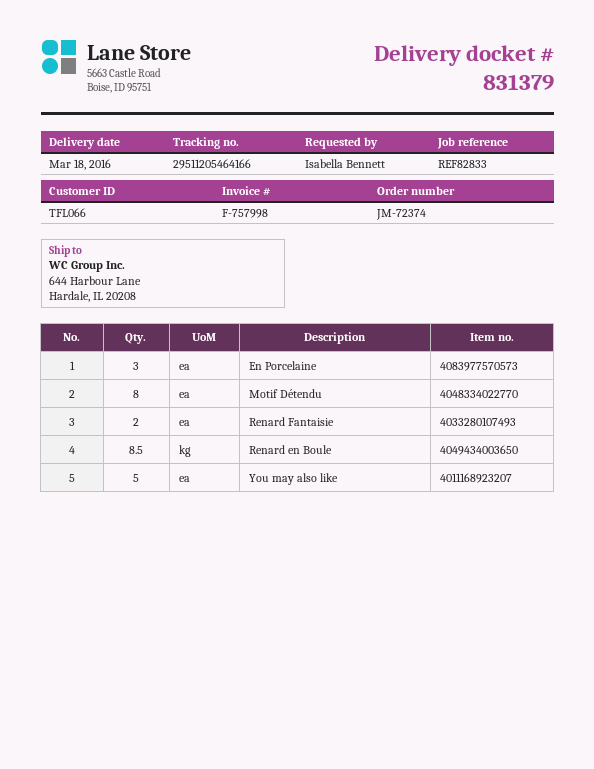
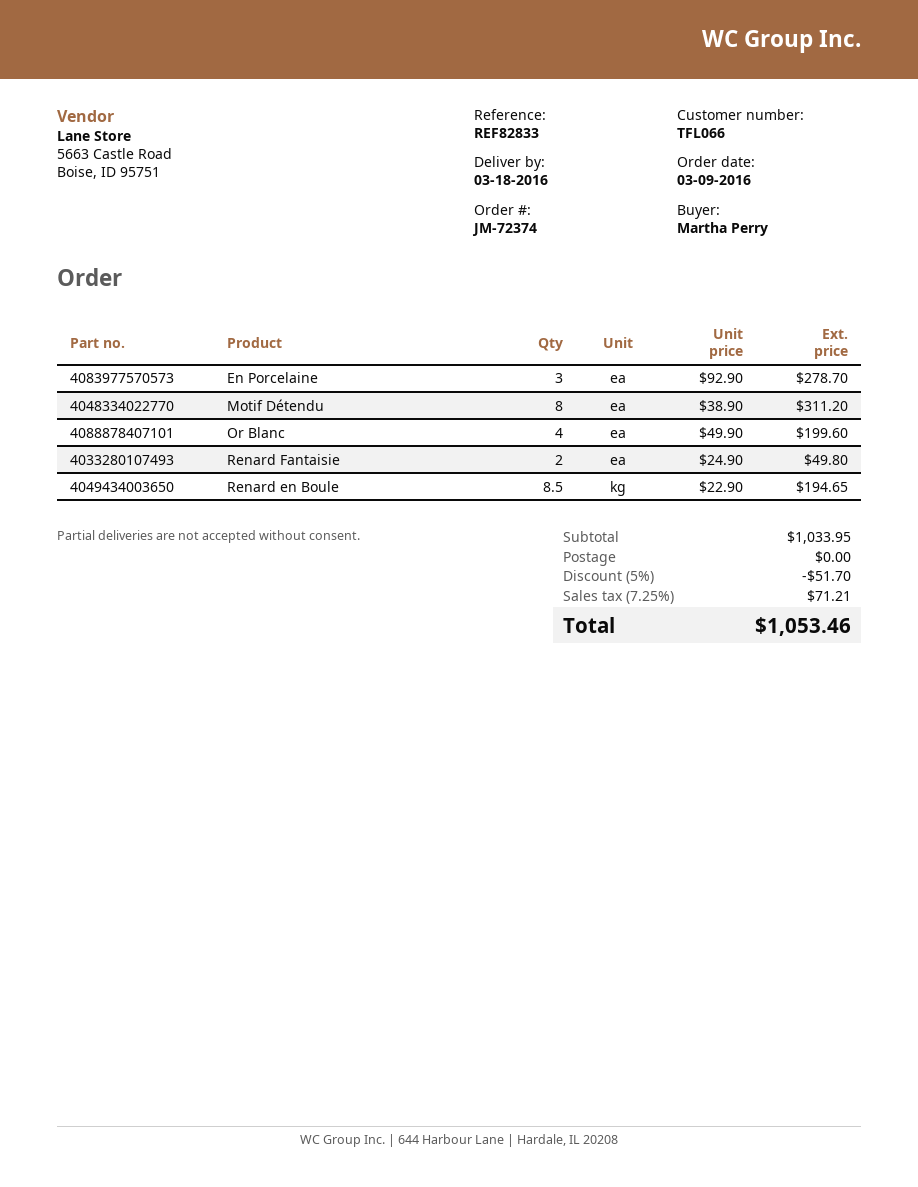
ordered by: Isabella Bennett -> Martha Perry
You may also like: 5 -> none
Or Blanc: none -> 4

